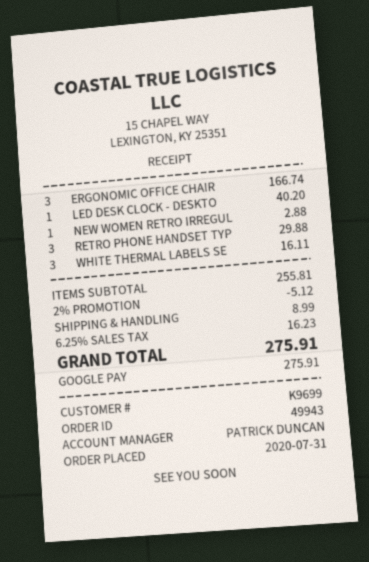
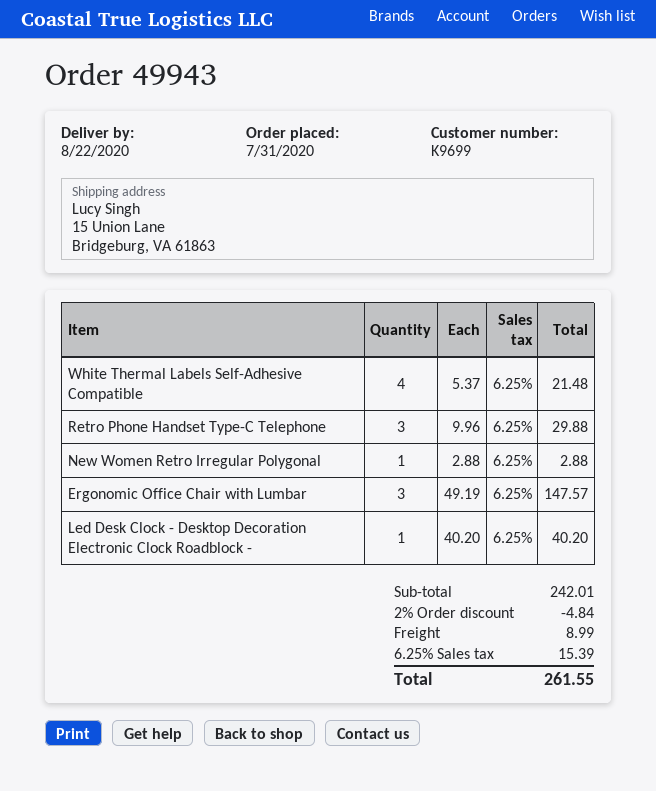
ERGONOMIC OFFICE CHAIR: 3 for 166.74 -> 3 for 147.57
WHITE THERMAL LABELS SE: 3 for 16.11 -> 4 for 21.48
subtotal: 255.81 -> 242.01
discount: 2% = 5.12 -> 2% = 4.84
tax: 6.25% = 16.23 -> 6.25% = 15.39
total: 275.91 -> 261.55

